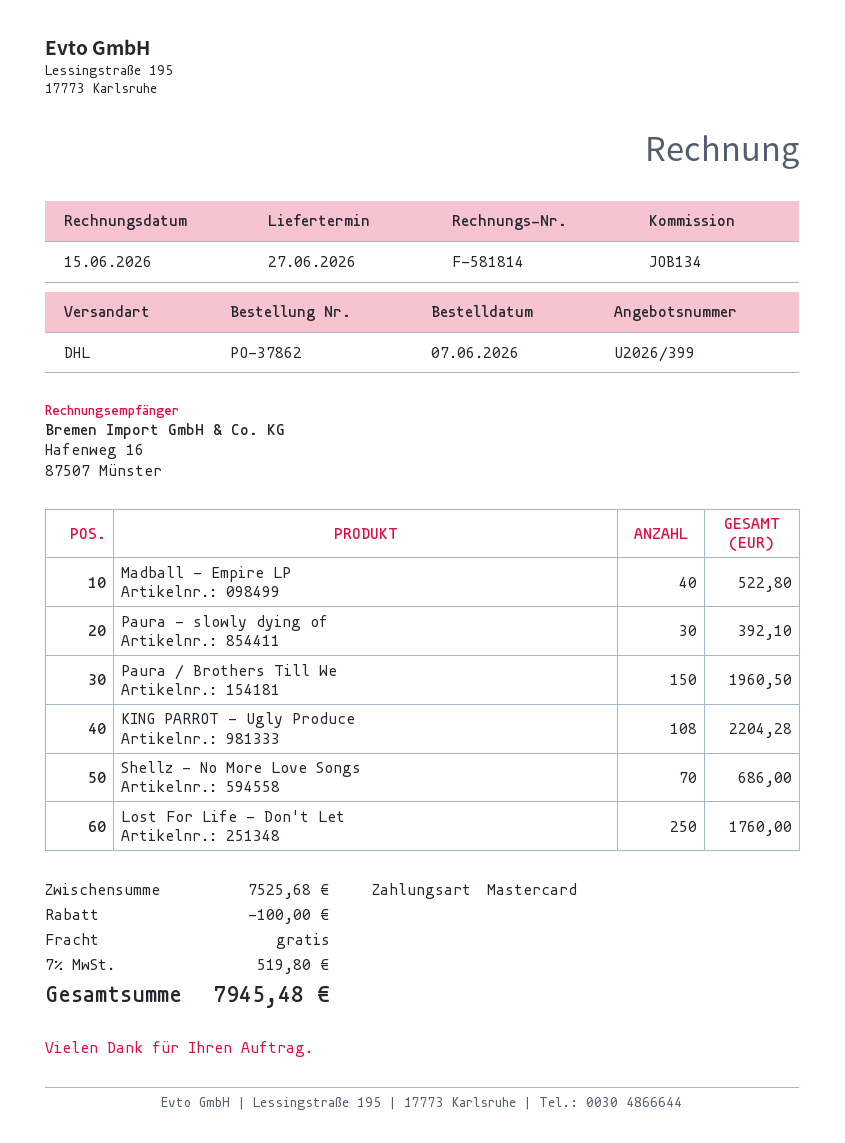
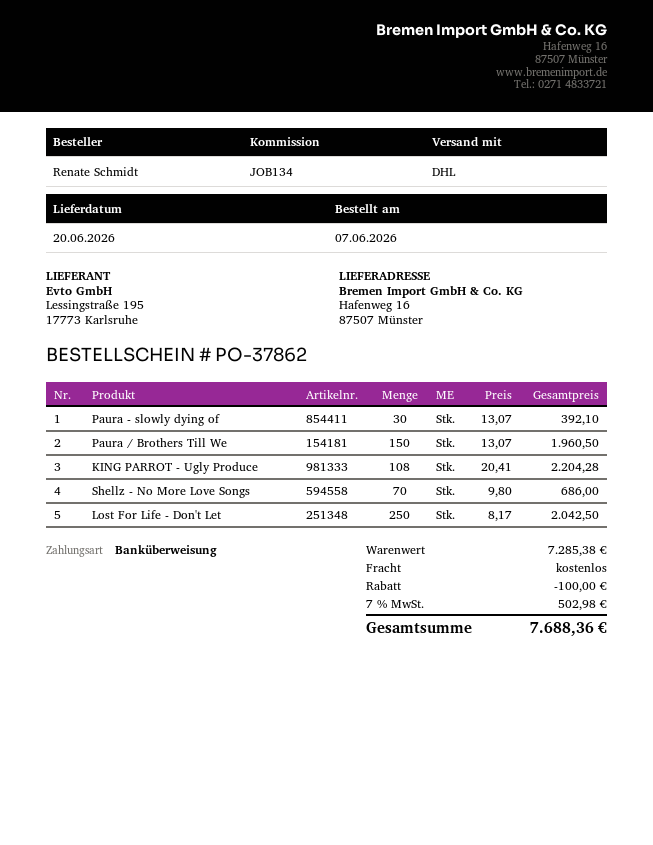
delivery date: 2026-06-27 -> 2026-06-20
payment method: Mastercard -> bank transfer
Madball - Empire LP: 40 for 522.80 -> none
Lost For Life - Don't Let: 250 for 1760.00 -> 250 for 2042.50
subtotal: 7525.68 -> 7285.38
tax: 7% = 519.80 -> 7% = 502.98
total: 7945.48 -> 7688.36

